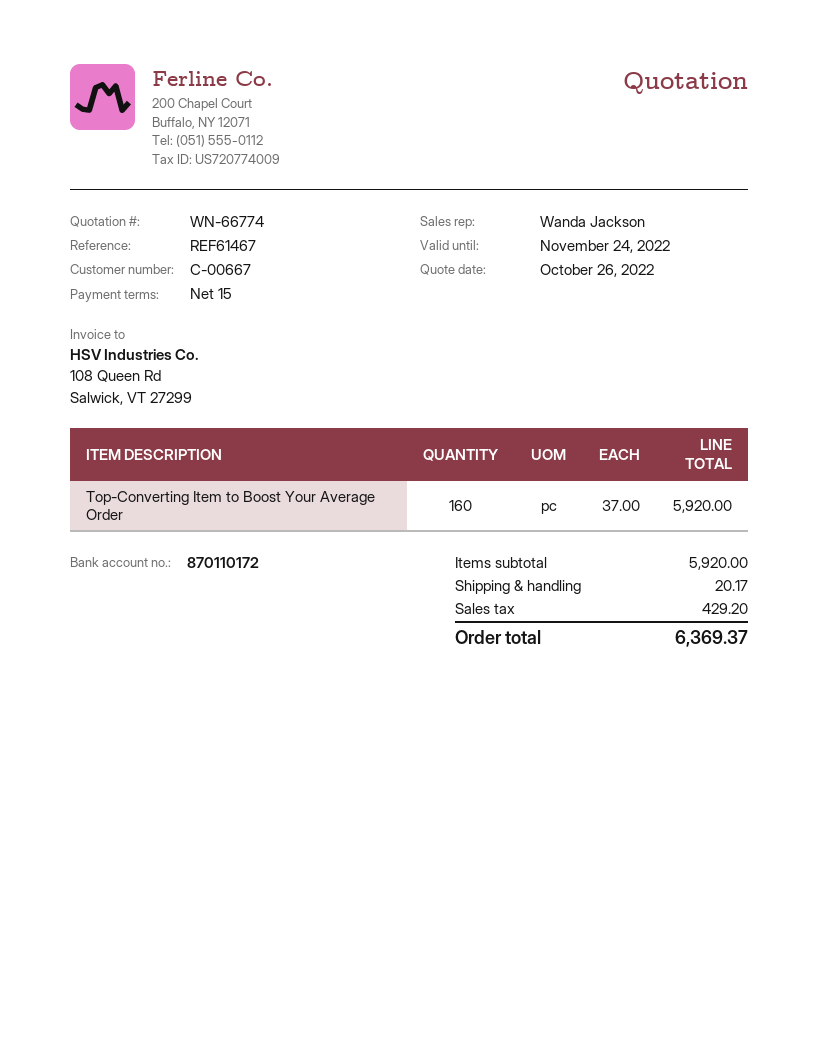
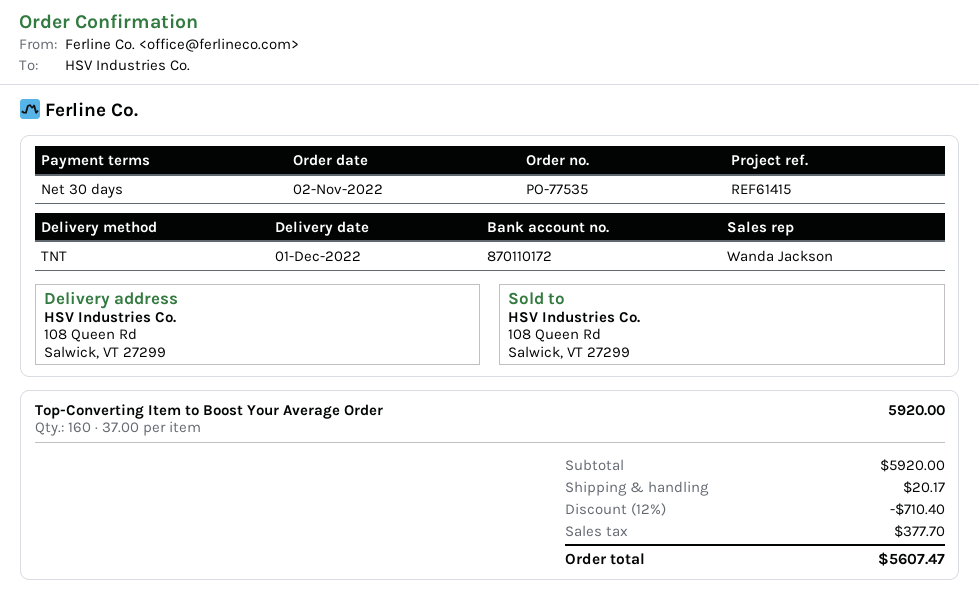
payment terms: 15 days -> 30 days
reference: REF61467 -> REF61415
discount: none -> 12% = 710.40
tax: 429.20 -> 377.70
total: 6369.37 -> 5607.47

